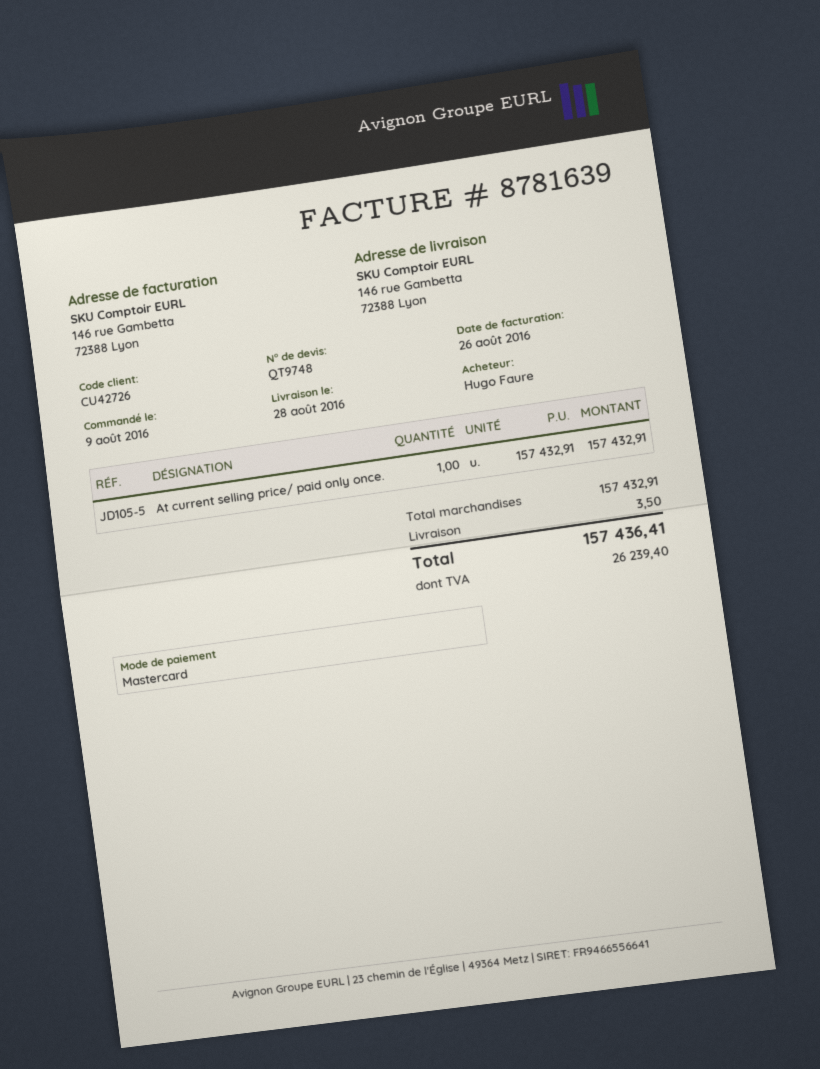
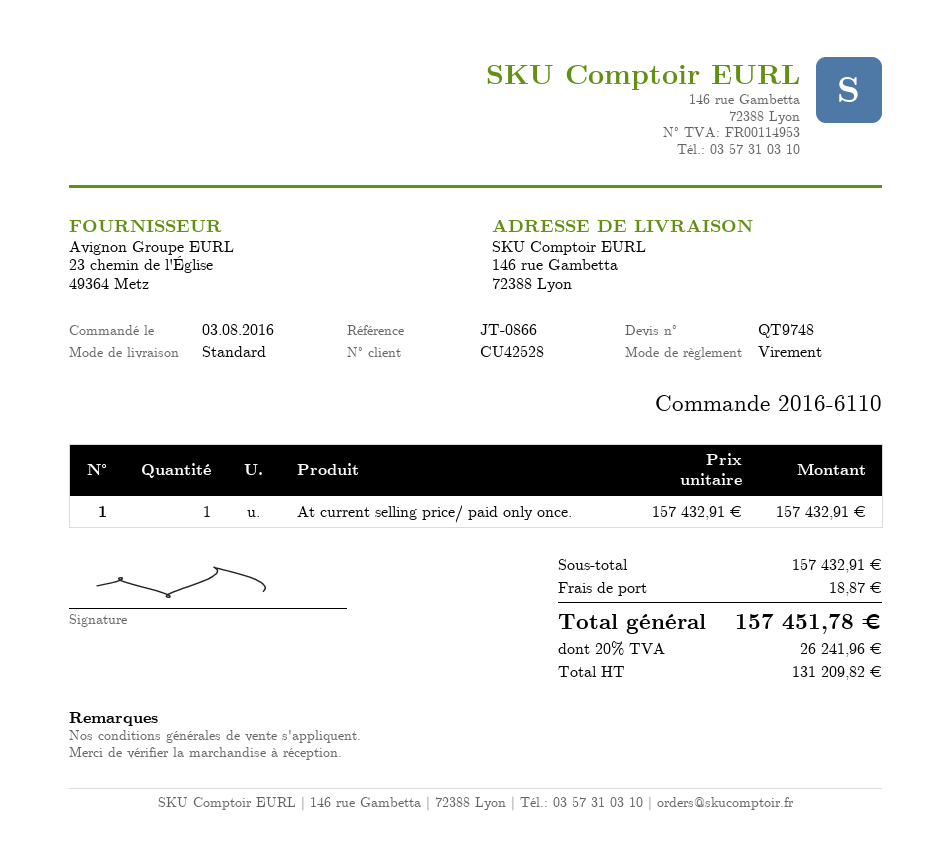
order date: 2016-08-09 -> 2016-08-03
customer number: CU42726 -> CU42528
payment method: Mastercard -> bank transfer
shipping: 3.50 -> 18.87
tax: 26239.40 -> 26241.96
total: 157436.41 -> 157451.78

